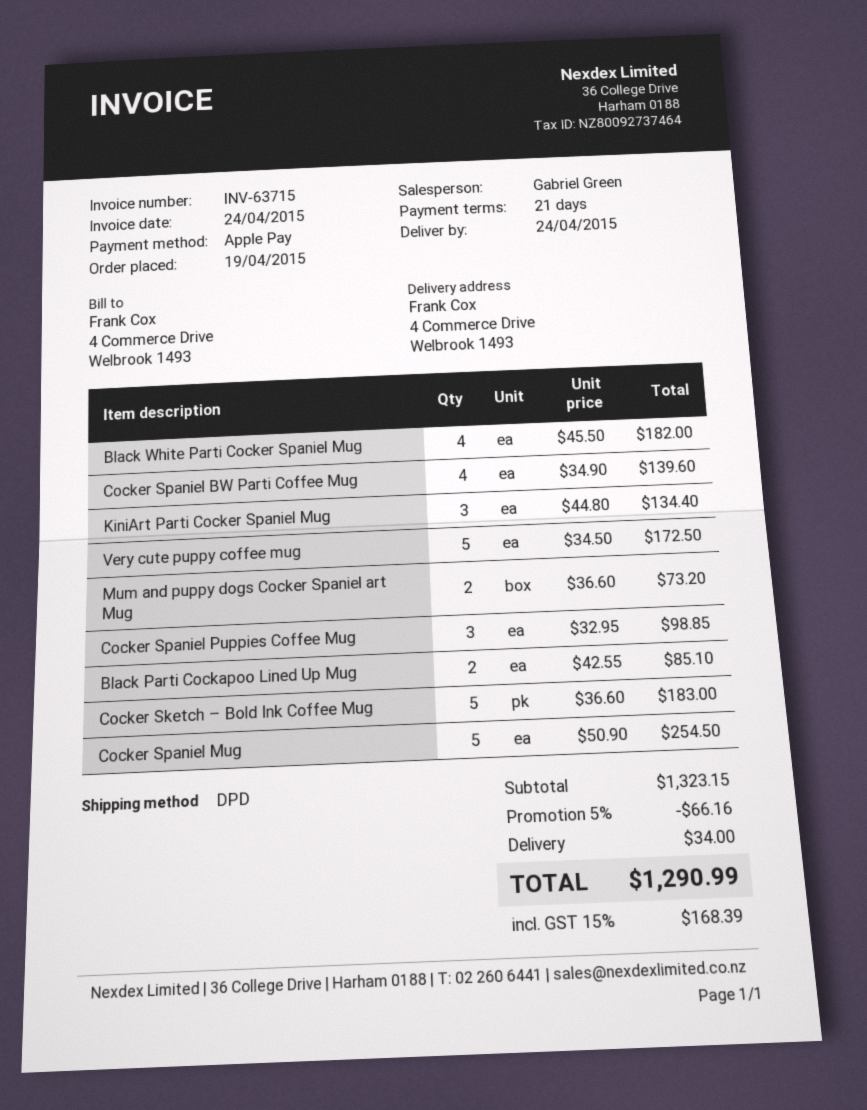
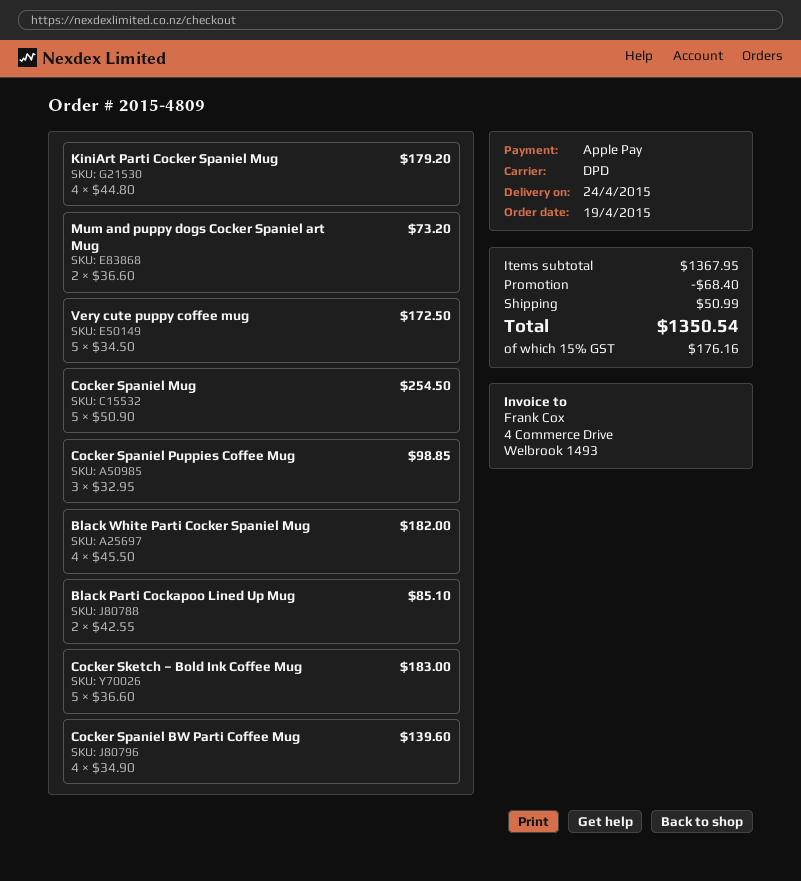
KiniArt Parti Cocker Spaniel Mug: 3 x 44.80 = 134.40 -> 4 x 44.80 = 179.20
subtotal: 1323.15 -> 1367.95
discount: 66.16 -> 68.40
shipping: 34.00 -> 50.99
tax: 15% = 168.39 -> 15% = 176.16
total: 1290.99 -> 1350.54

